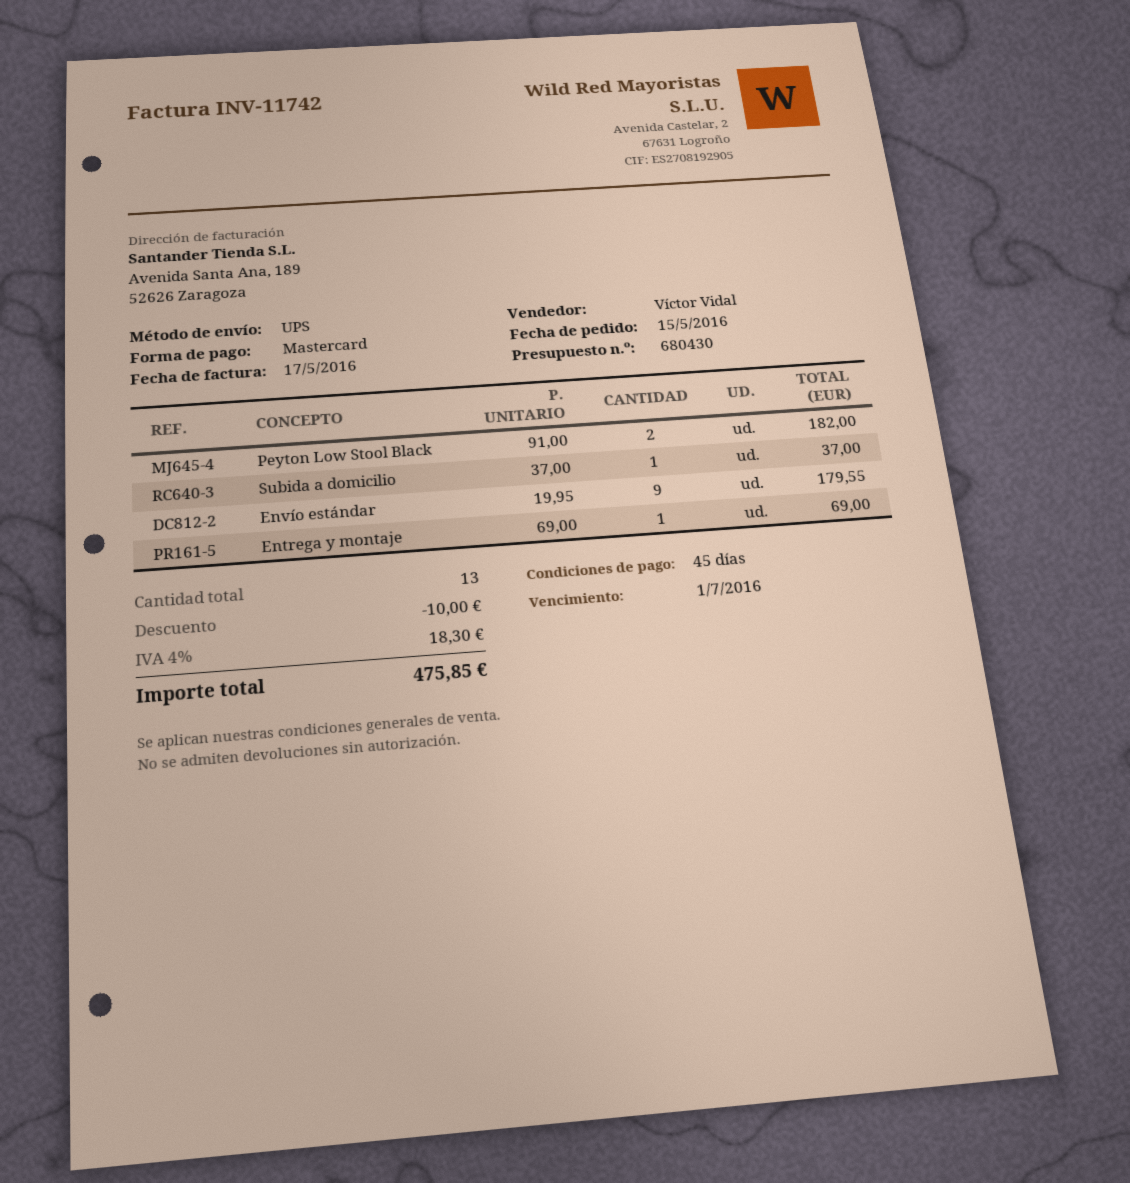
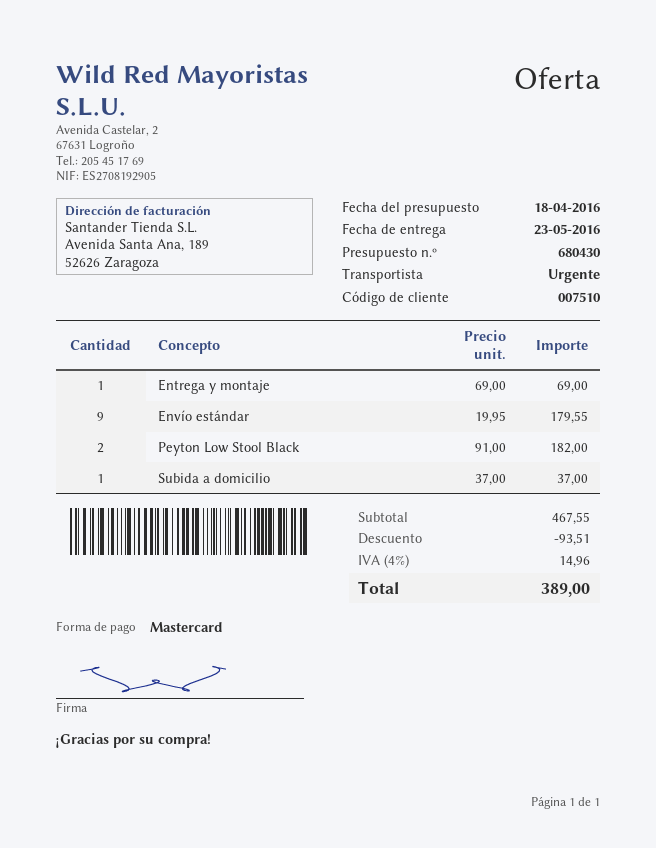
shipping method: UPS -> express
discount: 10.00 -> 93.51
tax: 4% = 18.30 -> 4% = 14.96
total: 475.85 -> 389.00

